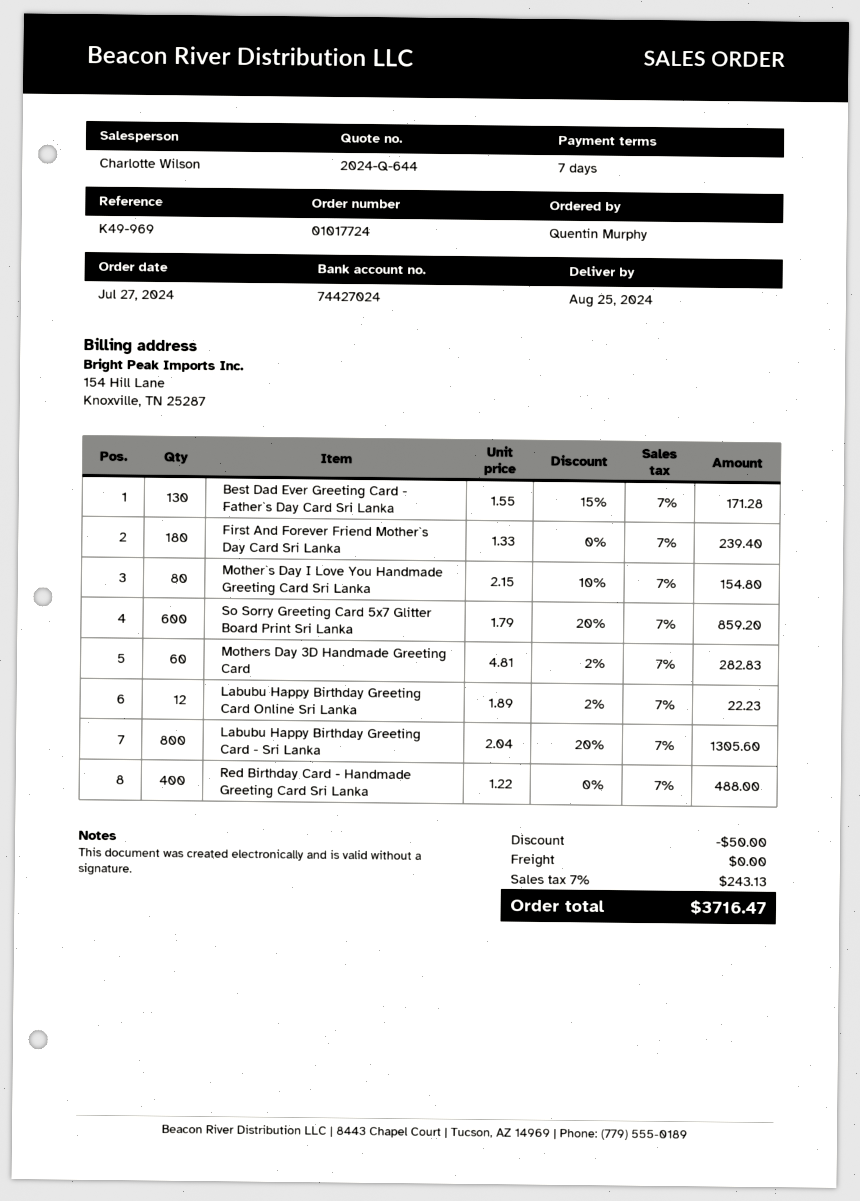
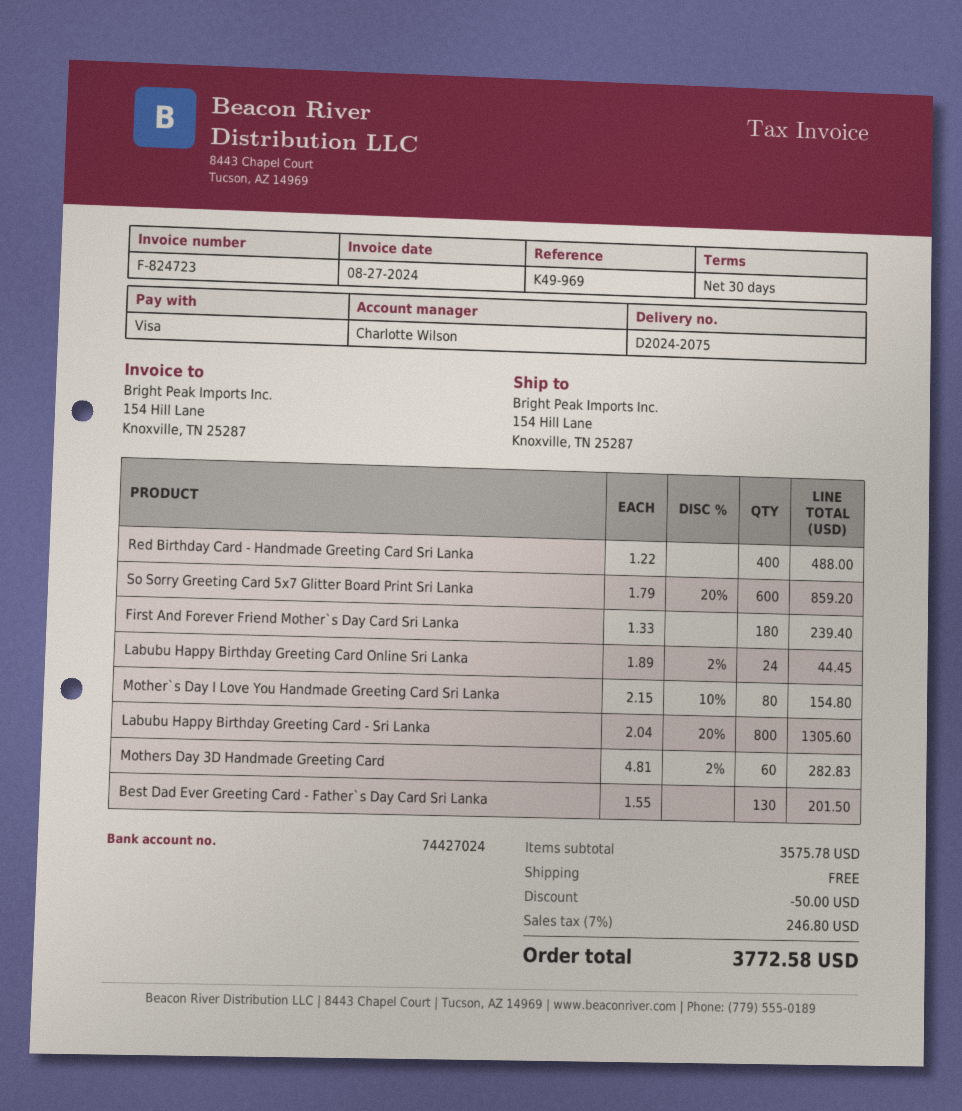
payment terms: 7 days -> 30 days
Best Dad Ever Greeting Card - Father`s Day Card Sri Lanka: 130 x 1.55 - 15% = 171.28 -> 130 x 1.55 = 201.50
Labubu Happy Birthday Greeting Card Online Sri Lanka: 12 x 1.89 - 2% = 22.23 -> 24 x 1.89 - 2% = 44.45
tax: 7% = 243.13 -> 7% = 246.80
total: 3716.47 -> 3772.58

